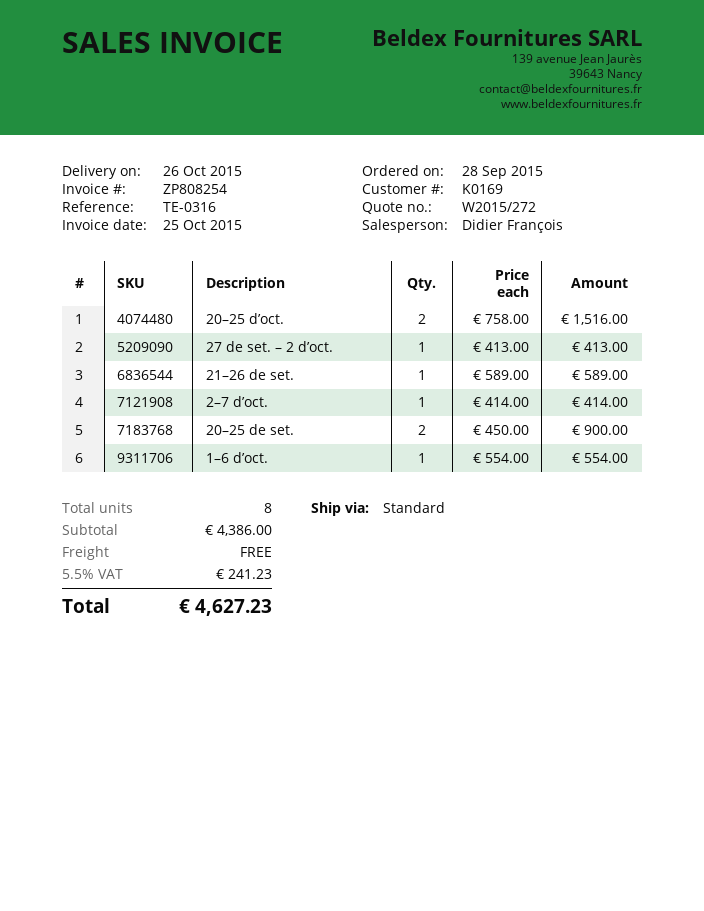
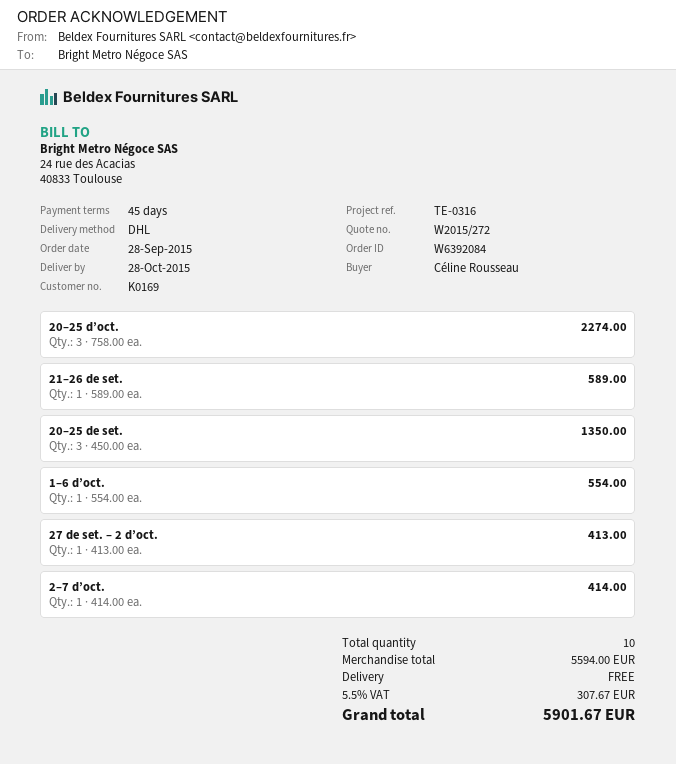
delivery date: 2015-10-26 -> 2015-10-28
shipping method: standard -> DHL
20–25 d’oct.: 2 x 758.00 = 1516.00 -> 3 x 758.00 = 2274.00
20–25 de set.: 2 x 450.00 = 900.00 -> 3 x 450.00 = 1350.00
total quantity: 8 -> 10
subtotal: 4386.00 -> 5594.00
tax: 5.5% = 241.23 -> 5.5% = 307.67
total: 4627.23 -> 5901.67

